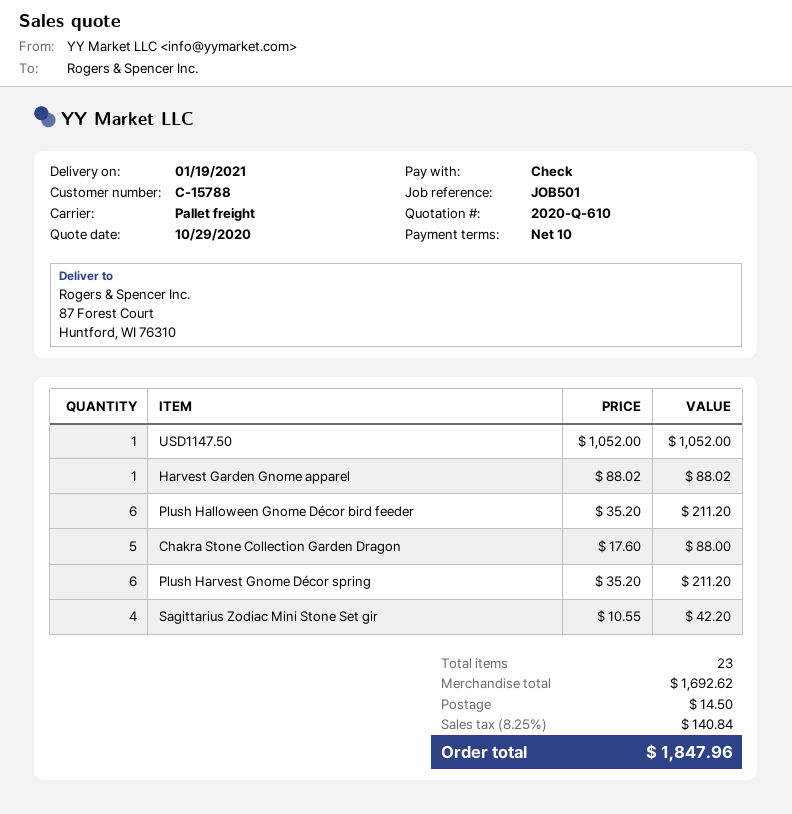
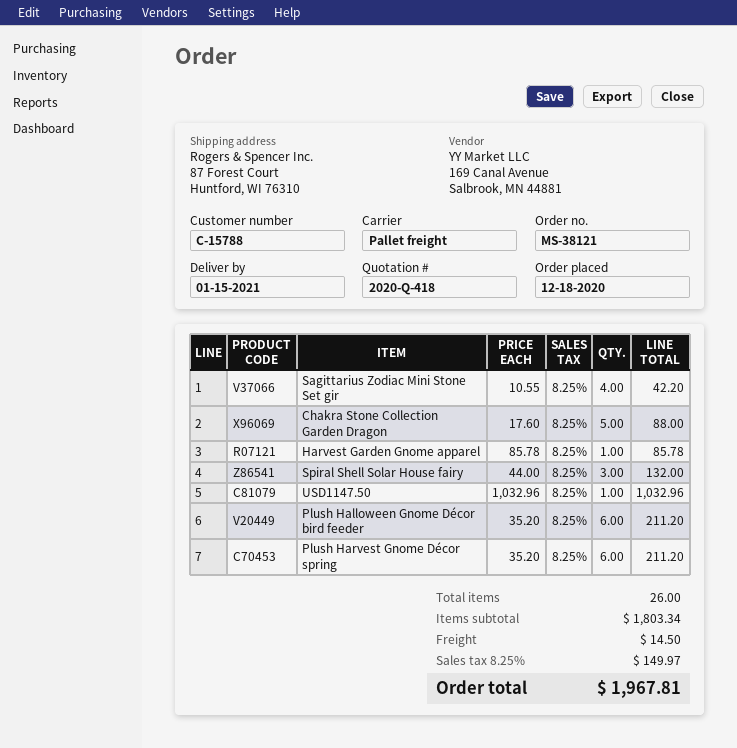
quote number: 2020-Q-610 -> 2020-Q-418
delivery date: 2021-01-19 -> 2021-01-15
USD1147.50: 1 x 1052.00 = 1052.00 -> 1 x 1032.96 = 1032.96
Harvest Garden Gnome apparel: 1 x 88.02 = 88.02 -> 1 x 85.78 = 85.78
Spiral Shell Solar House fairy: none -> 3 x 44.00 = 132.00
total quantity: 23 -> 26
subtotal: 1692.62 -> 1803.34
tax: 8.25% = 140.84 -> 8.25% = 149.97
total: 1847.96 -> 1967.81

